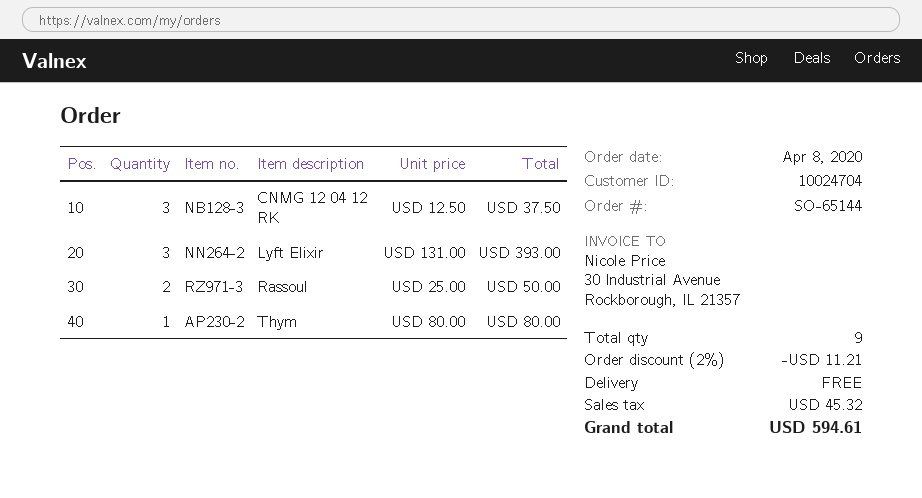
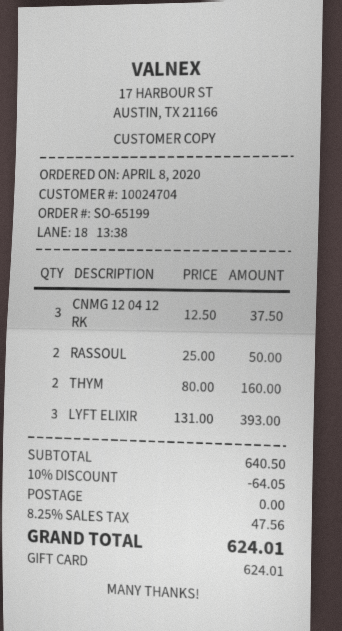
order number: SO-65144 -> SO-65199
Thym: 1 x 80.00 = 80.00 -> 2 x 80.00 = 160.00
discount: 2% = 11.21 -> 10% = 64.05
tax: 45.32 -> 47.56
total: 594.61 -> 624.01

